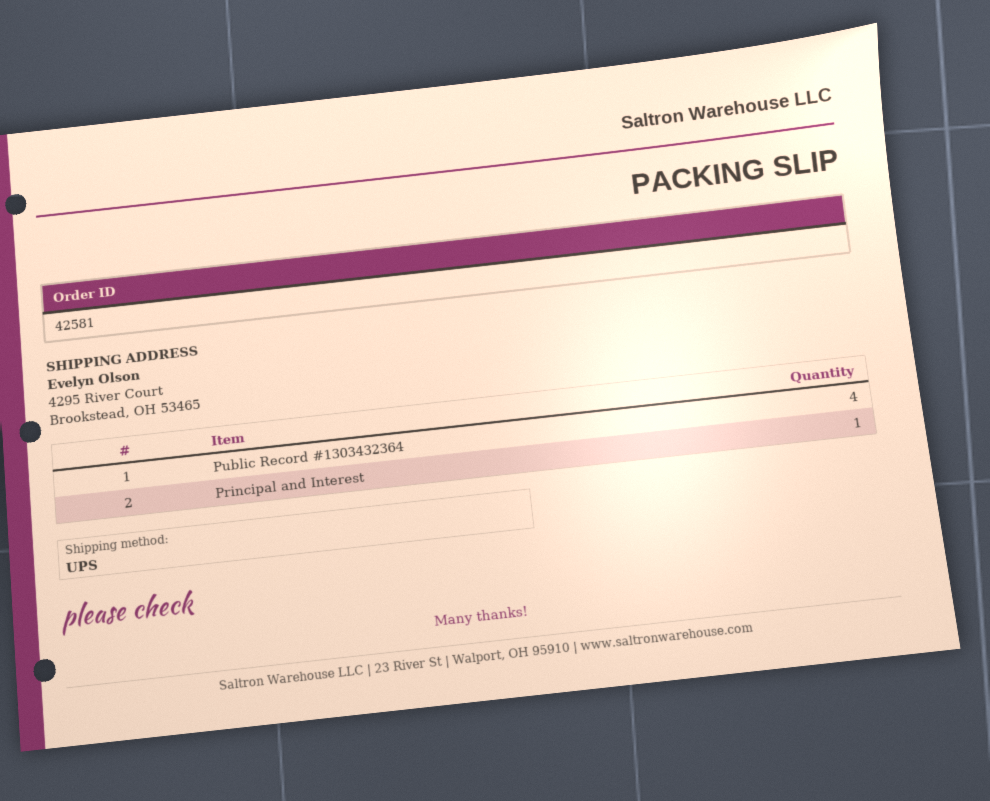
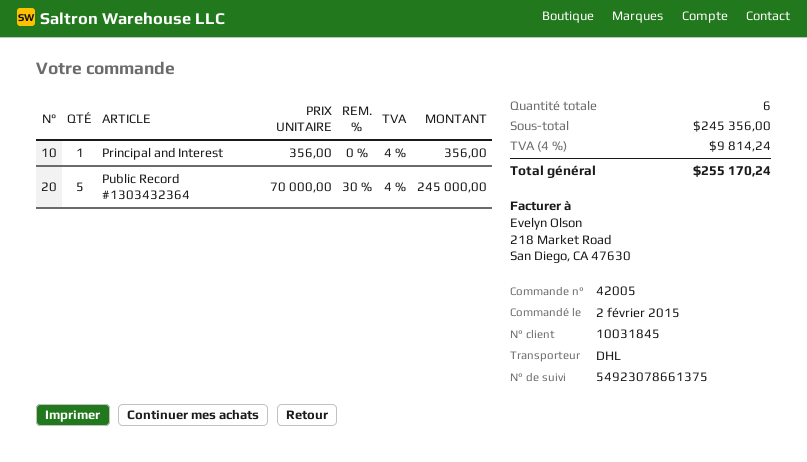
order number: 42581 -> 42005
shipping method: UPS -> DHL
Public Record #1303432364: 4 -> 5

